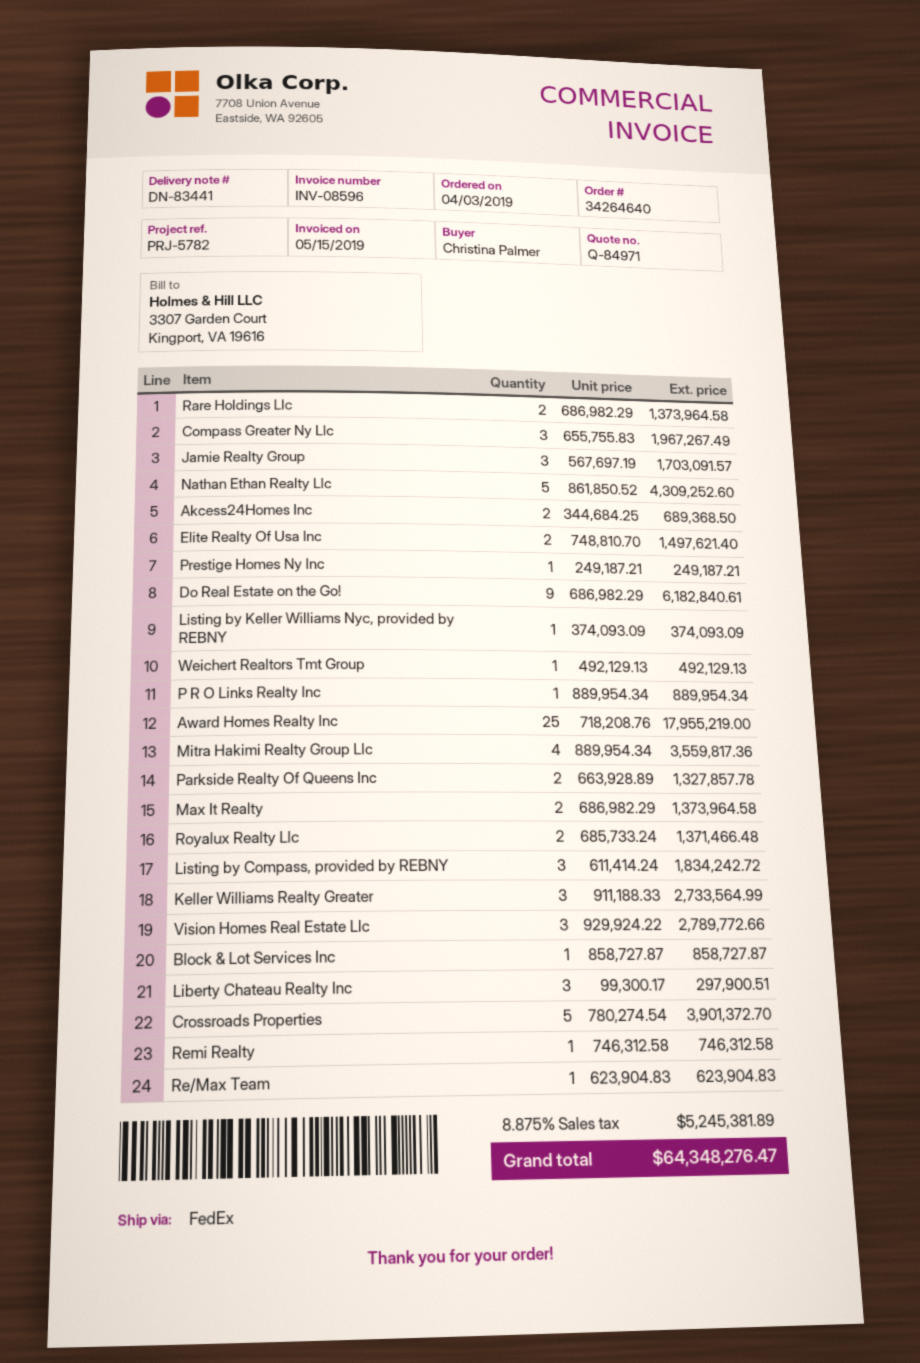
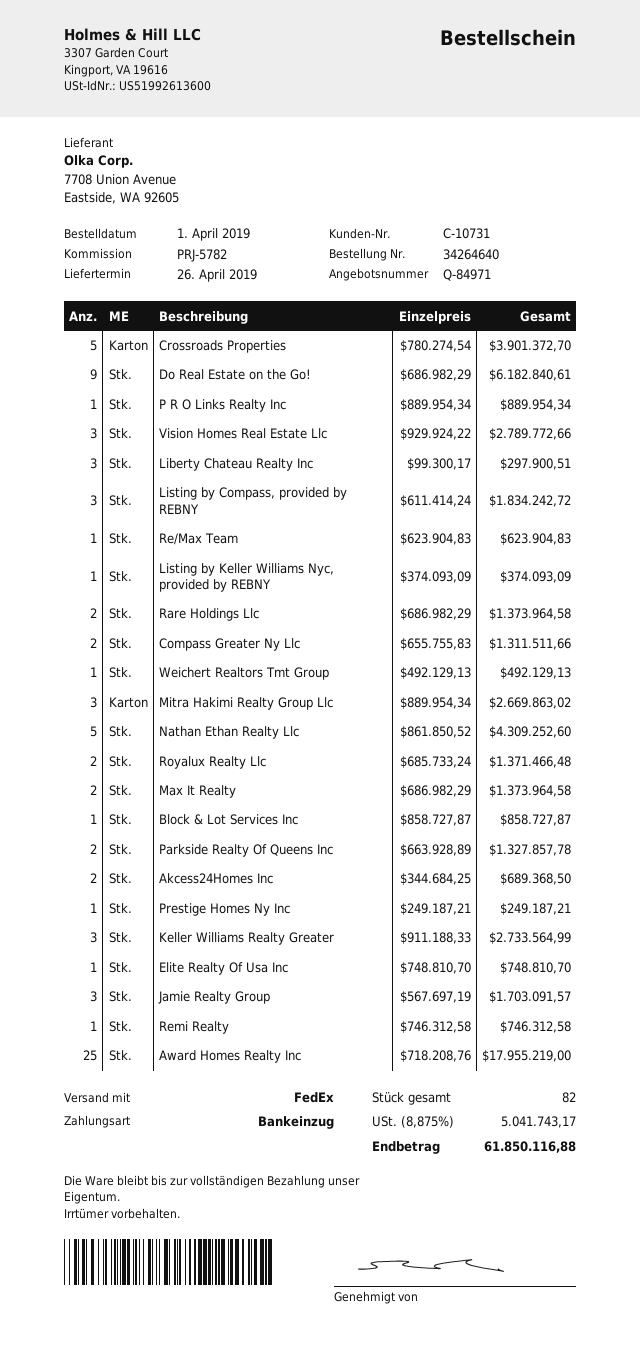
order date: 2019-04-03 -> 2019-04-01
Compass Greater Ny Llc: 3 x 655755.83 = 1967267.49 -> 2 x 655755.83 = 1311511.66
Elite Realty Of Usa Inc: 2 x 748810.70 = 1497621.40 -> 1 x 748810.70 = 748810.70
Mitra Hakimi Realty Group Llc: 4 x 889954.34 = 3559817.36 -> 3 x 889954.34 = 2669863.02
tax: 8.875% = 5245381.89 -> 8.875% = 5041743.17
total: 64348276.47 -> 61850116.88

